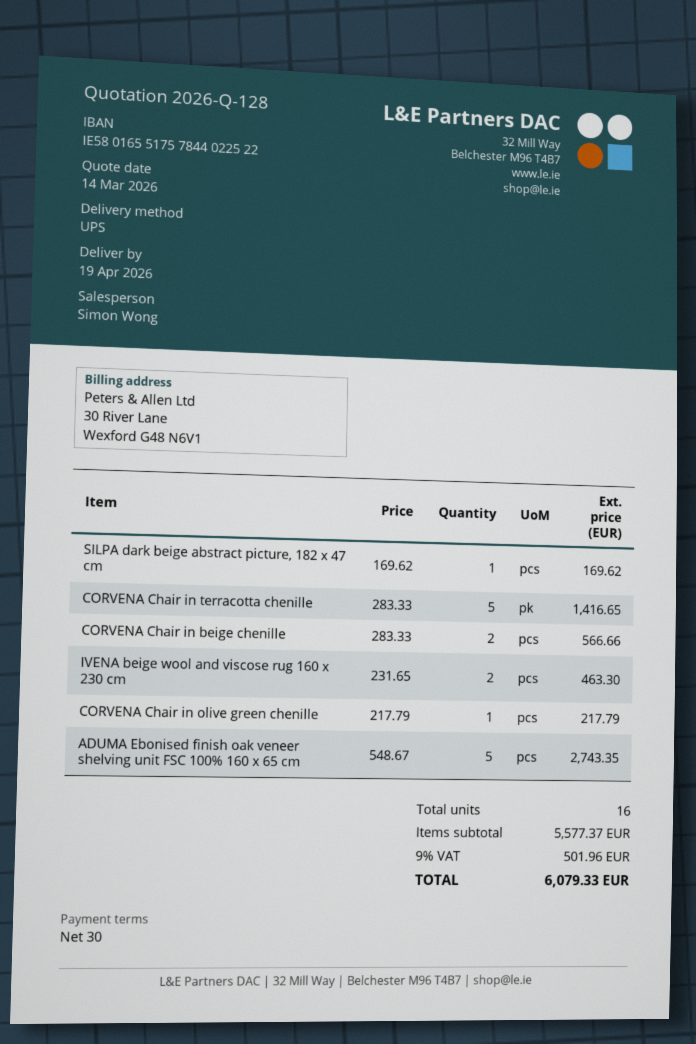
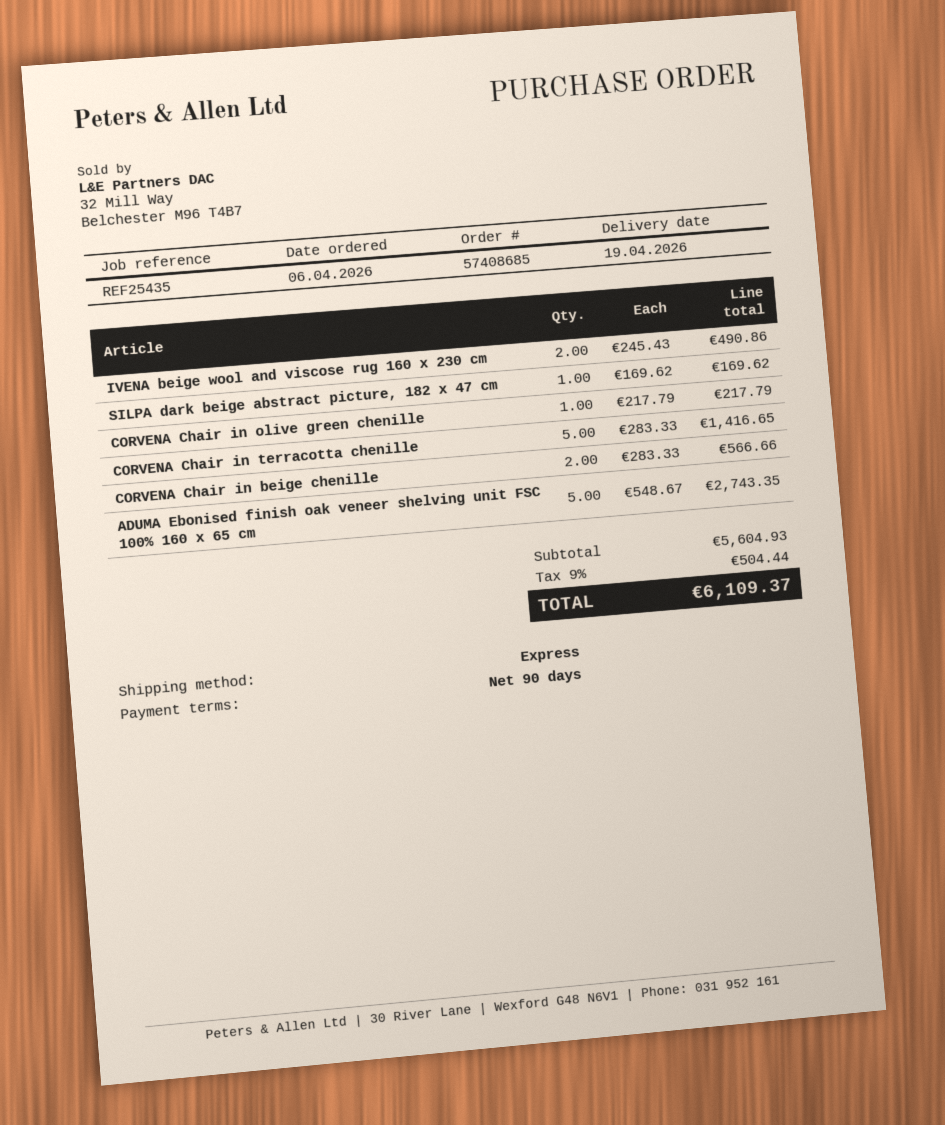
payment terms: 30 days -> 90 days
shipping method: UPS -> express
IVENA beige wool and viscose rug 160 x 230 cm: 2 x 231.65 = 463.30 -> 2 x 245.43 = 490.86
subtotal: 5577.37 -> 5604.93
tax: 9% = 501.96 -> 9% = 504.44
total: 6079.33 -> 6109.37

